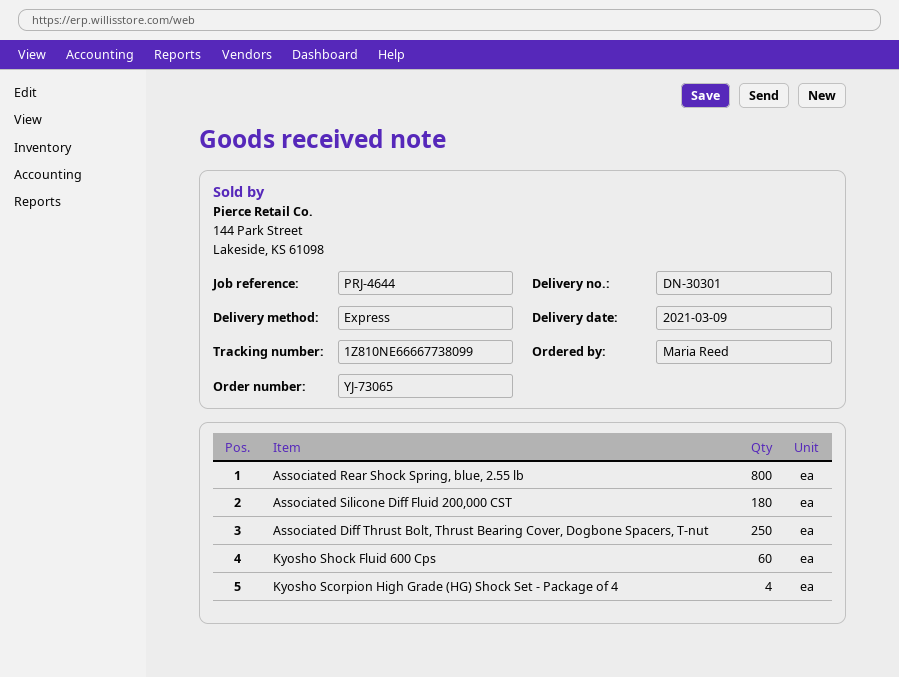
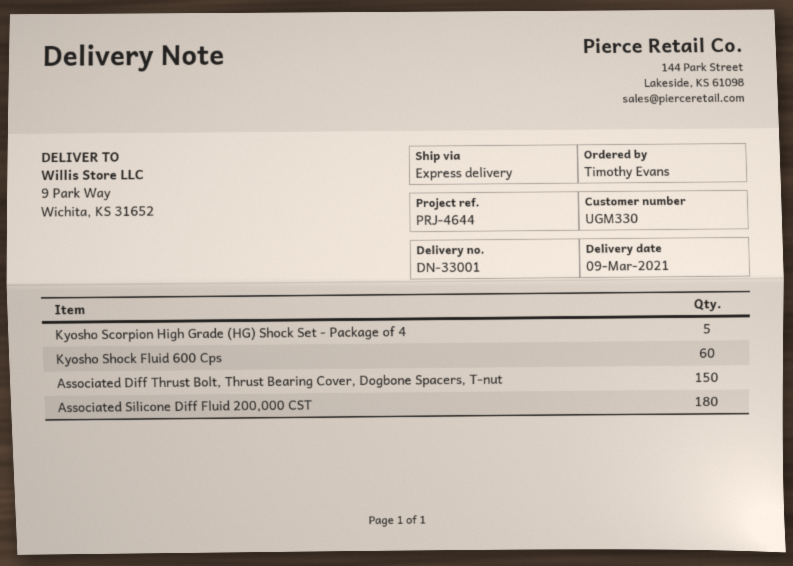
delivery note number: DN-30301 -> DN-33001
ordered by: Maria Reed -> Timothy Evans
Associated Rear Shock Spring, blue, 2.55 lb: 800 -> none
Associated Diff Thrust Bolt, Thrust Bearing Cover, Dogbone Spacers, T-nut: 250 -> 150
Kyosho Scorpion High Grade (HG) Shock Set - Package of 4: 4 -> 5

